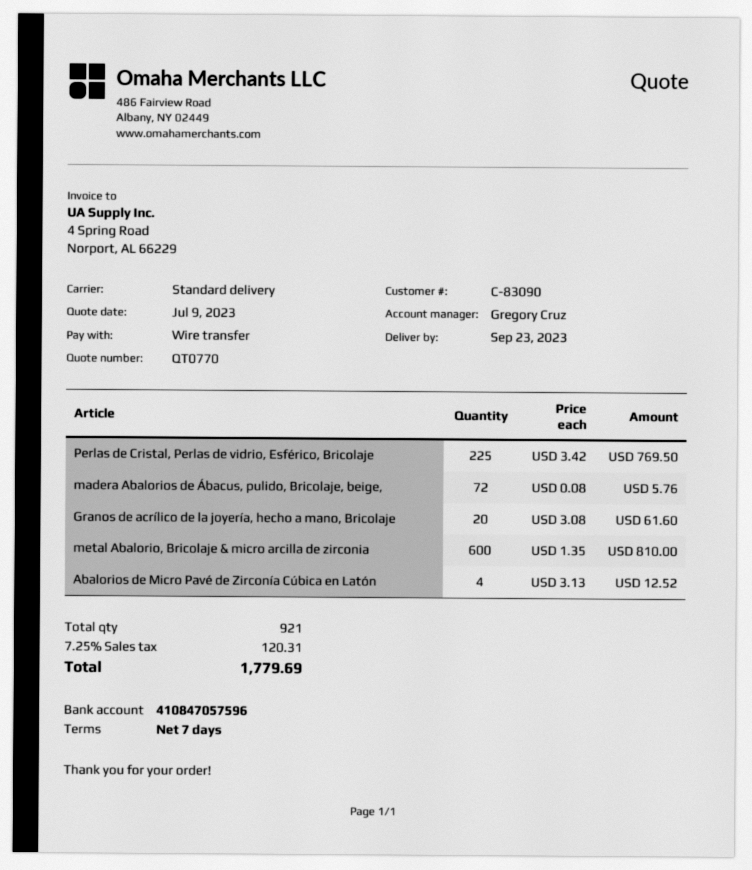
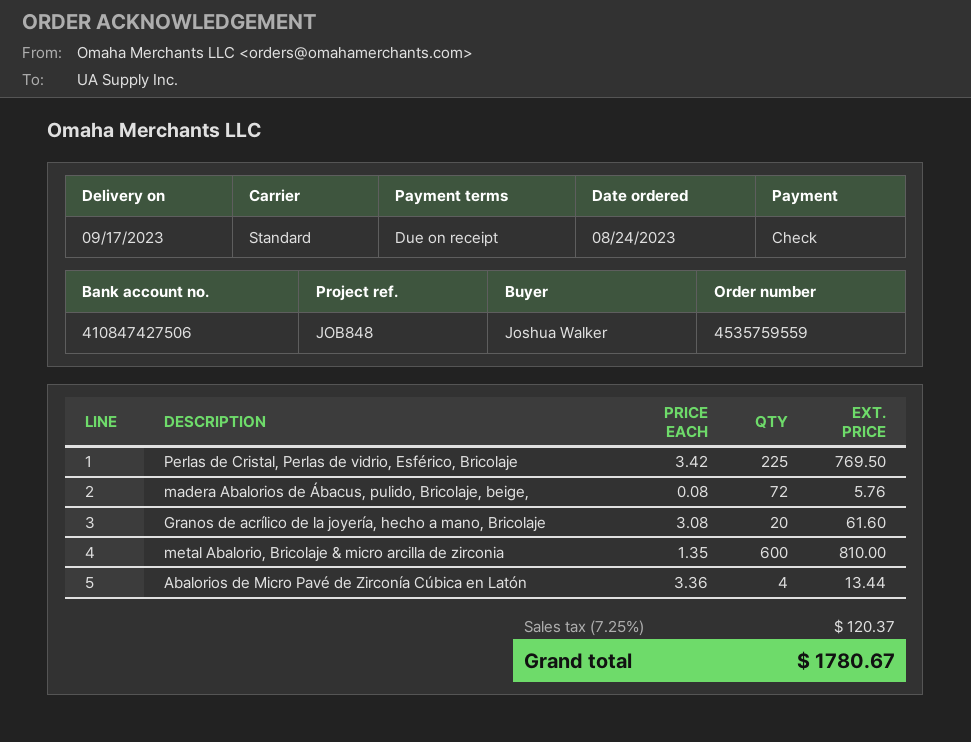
delivery date: 2023-09-23 -> 2023-09-17
payment terms: 7 days -> on receipt
payment method: bank transfer -> cheque
bank account: 410847057596 -> 410847427506
Abalorios de Micro Pavé de Zirconía Cúbica en Latón: 4 x 3.13 = 12.52 -> 4 x 3.36 = 13.44
tax: 7.25% = 120.31 -> 7.25% = 120.37
total: 1779.69 -> 1780.67

